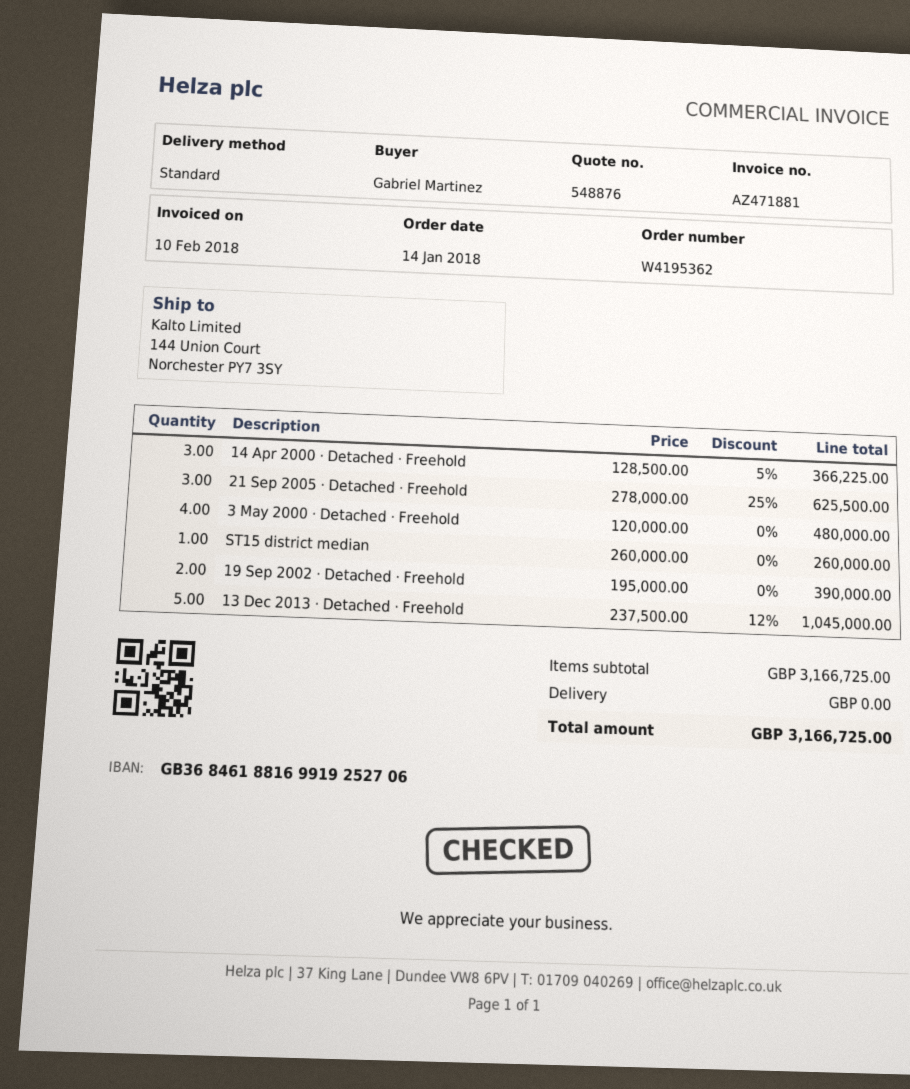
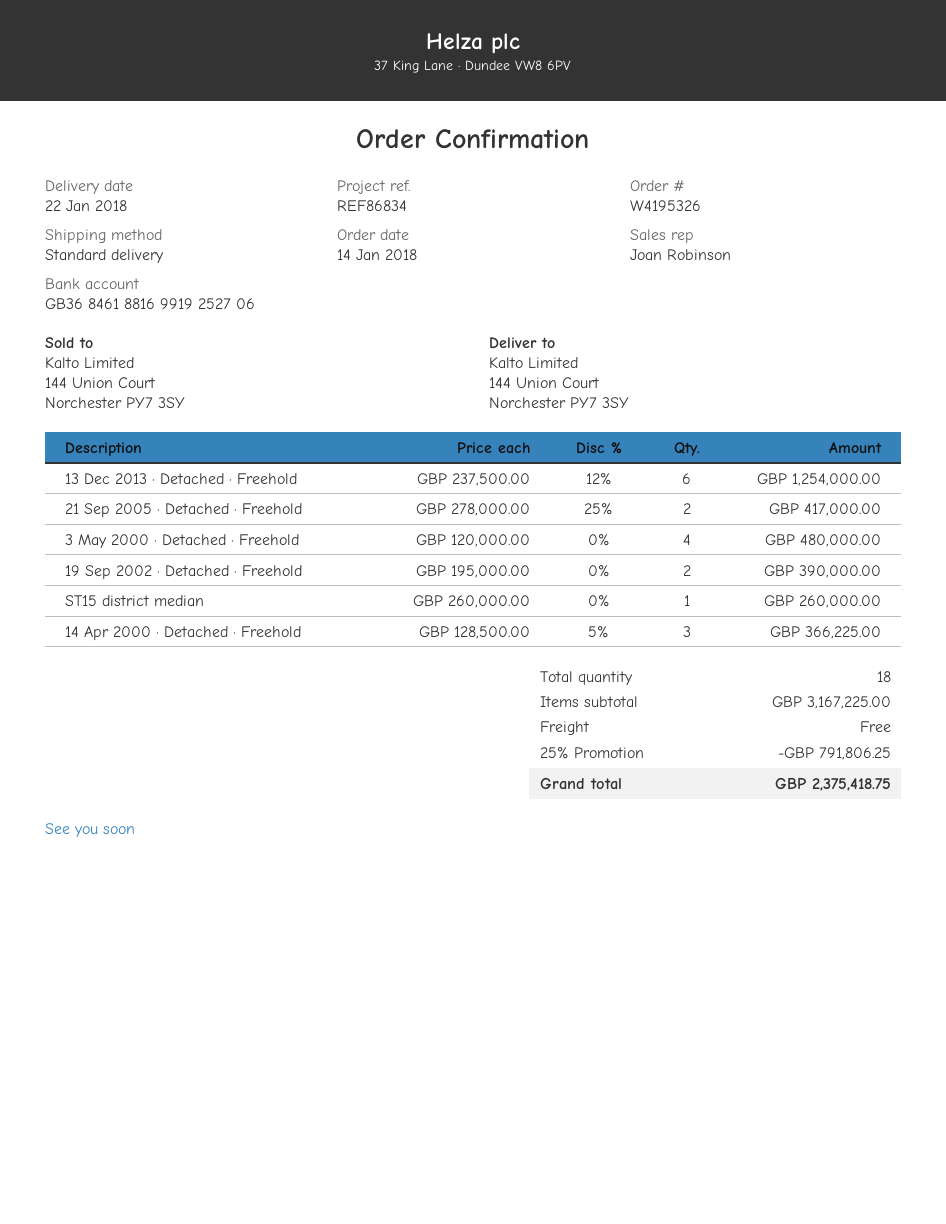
order number: W4195362 -> W4195326
21 Sep 2005 · Detached · Freehold: 3 x 278000.00 - 25% = 625500.00 -> 2 x 278000.00 - 25% = 417000.00
13 Dec 2013 · Detached · Freehold: 5 x 237500.00 - 12% = 1045000.00 -> 6 x 237500.00 - 12% = 1254000.00
subtotal: 3166725.00 -> 3167225.00
discount: none -> 25% = 791806.25
total: 3166725.00 -> 2375418.75

